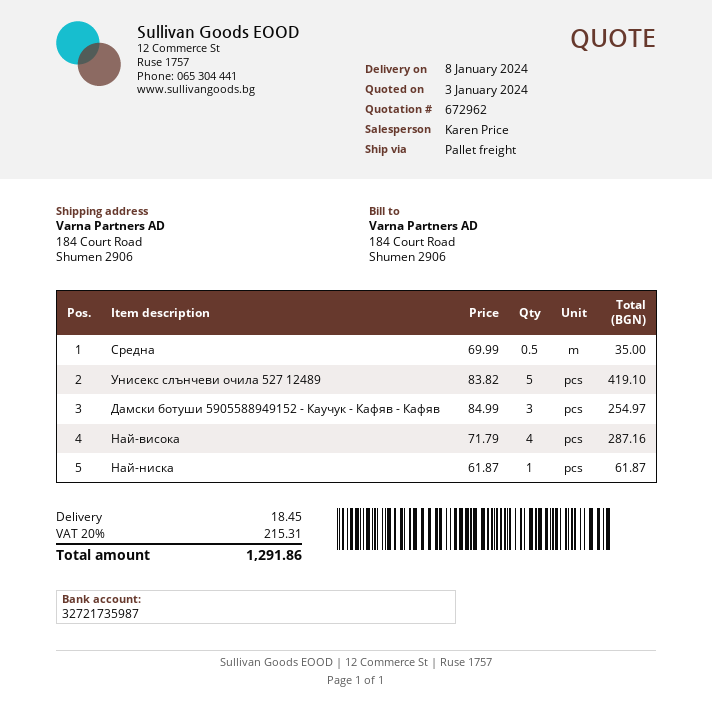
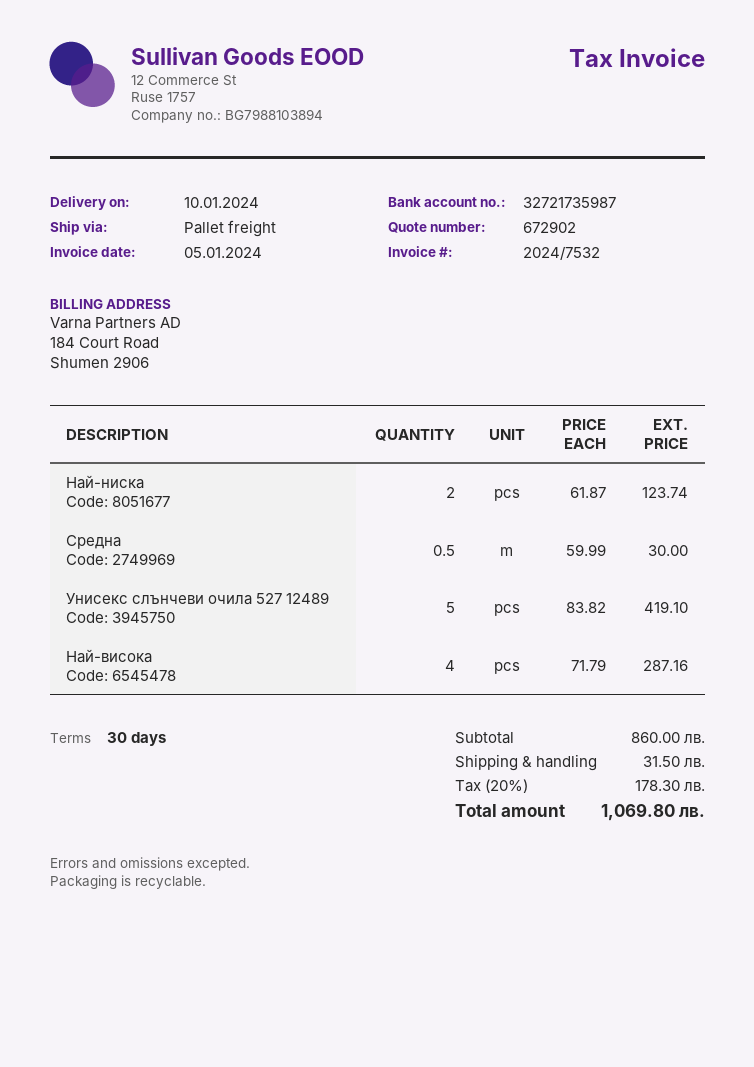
quote number: 672962 -> 672902
delivery date: 2024-01-08 -> 2024-01-10
Средна: 0.5 x 69.99 = 35.00 -> 0.5 x 59.99 = 30.00
Дамски ботуши 5905588949152 - Каучук - Кафяв - Кафяв: 3 x 84.99 = 254.97 -> none
Най-ниска: 1 x 61.87 = 61.87 -> 2 x 61.87 = 123.74
shipping: 18.45 -> 31.50
tax: 20% = 215.31 -> 20% = 178.30
total: 1291.86 -> 1069.80

